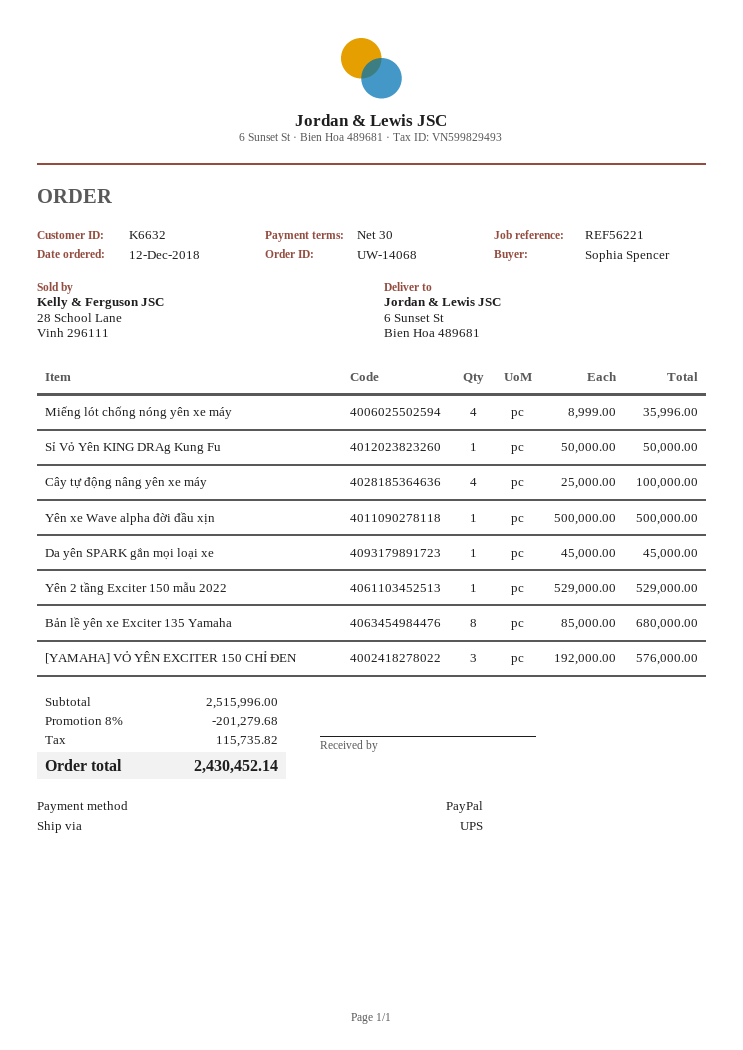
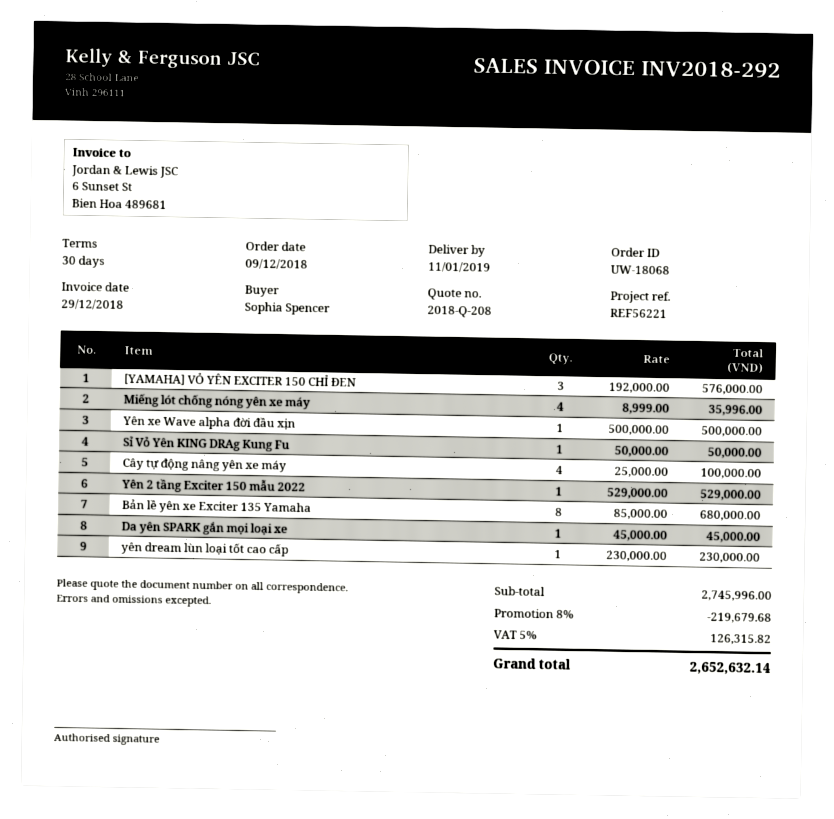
order number: UW-14068 -> UW-18068
order date: 2018-12-12 -> 2018-12-09
yên dream lùn loại tốt cao cấp: none -> 1 x 230000.00 = 230000.00
subtotal: 2515996.00 -> 2745996.00
discount: 8% = 201279.68 -> 8% = 219679.68
tax: 115735.82 -> 126315.82
total: 2430452.14 -> 2652632.14

